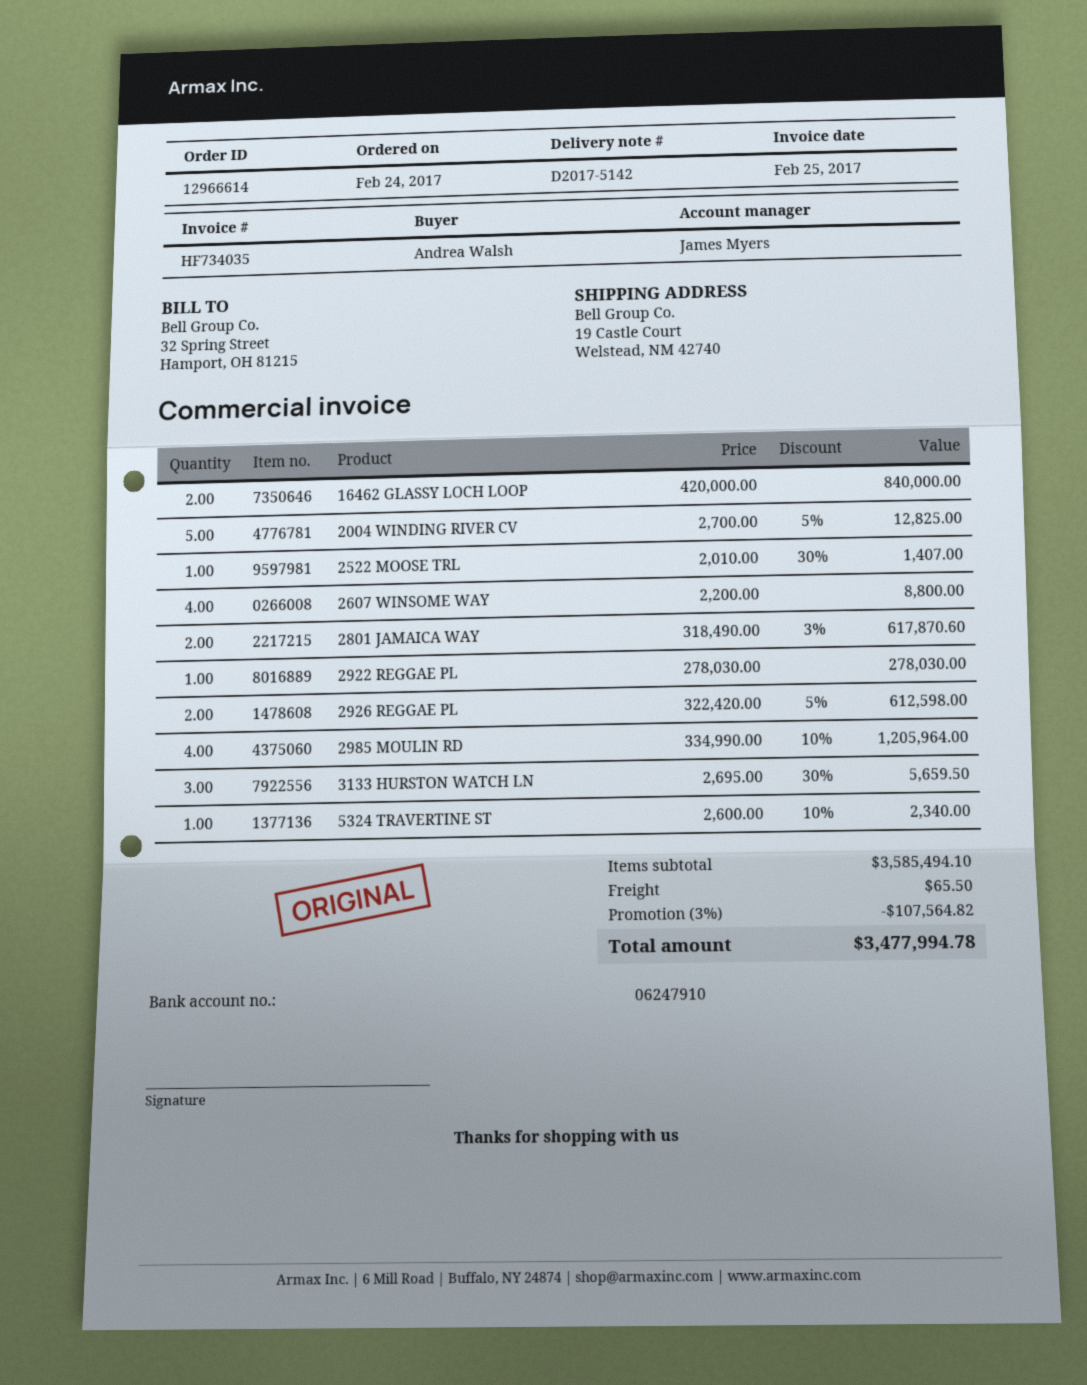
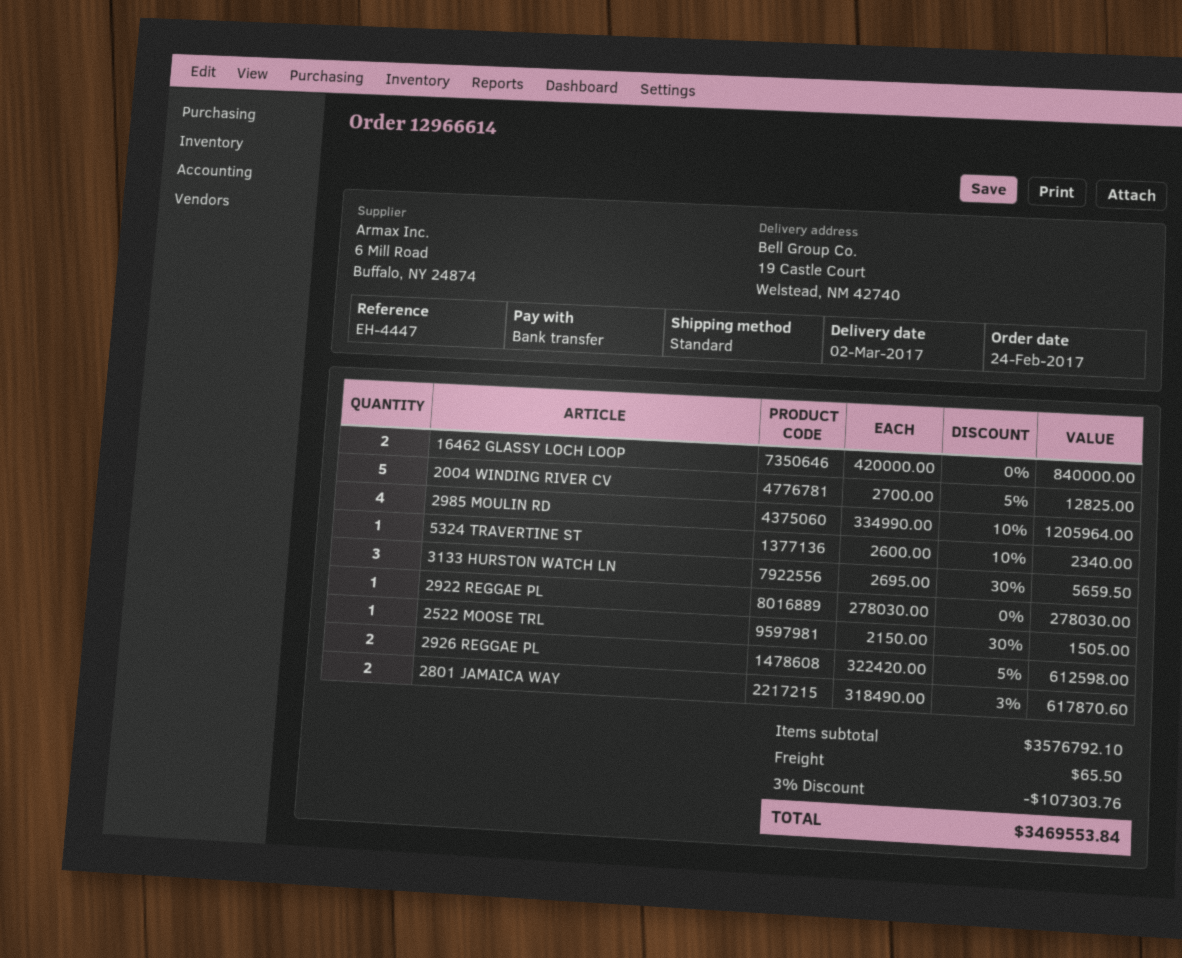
2522 MOOSE TRL: 1 x 2010.00 - 30% = 1407.00 -> 1 x 2150.00 - 30% = 1505.00
2607 WINSOME WAY: 4 x 2200.00 = 8800.00 -> none
subtotal: 3585494.10 -> 3576792.10
discount: 3% = 107564.82 -> 3% = 107303.76
total: 3477994.78 -> 3469553.84

